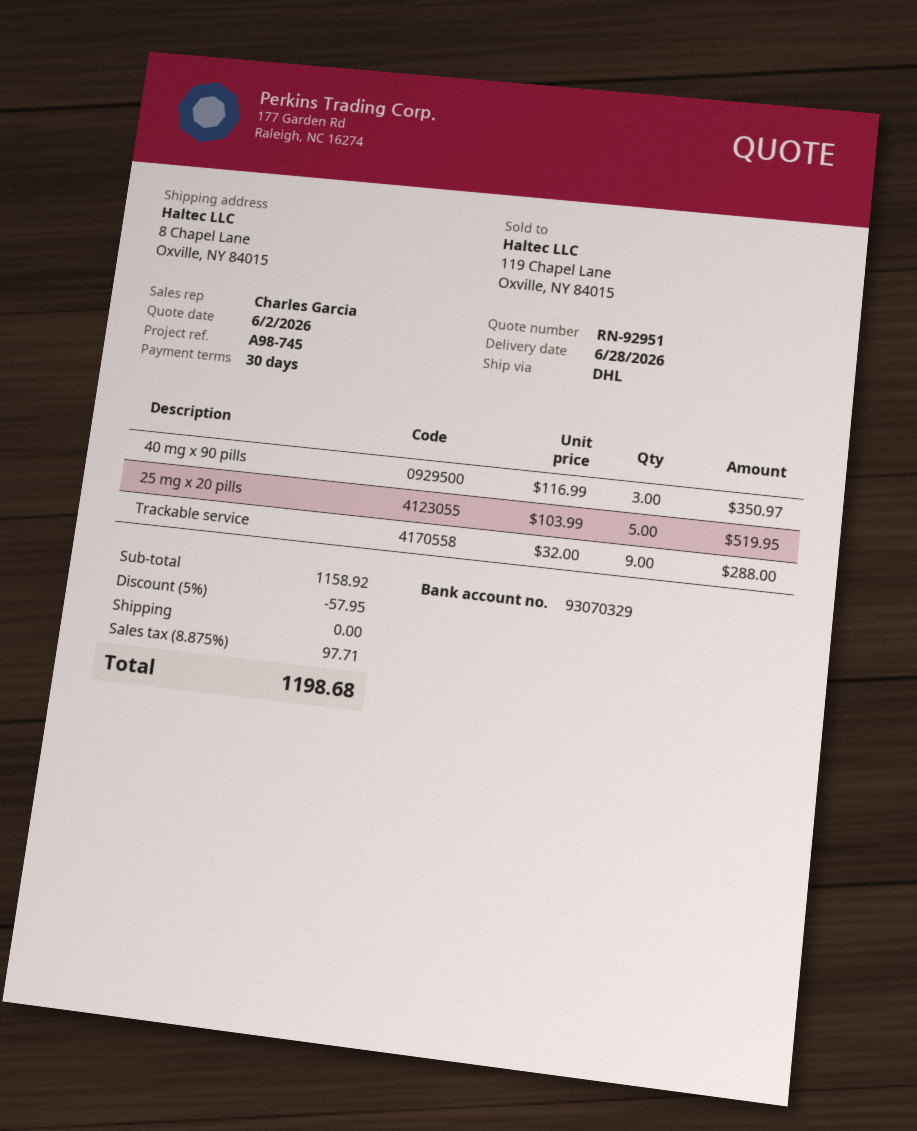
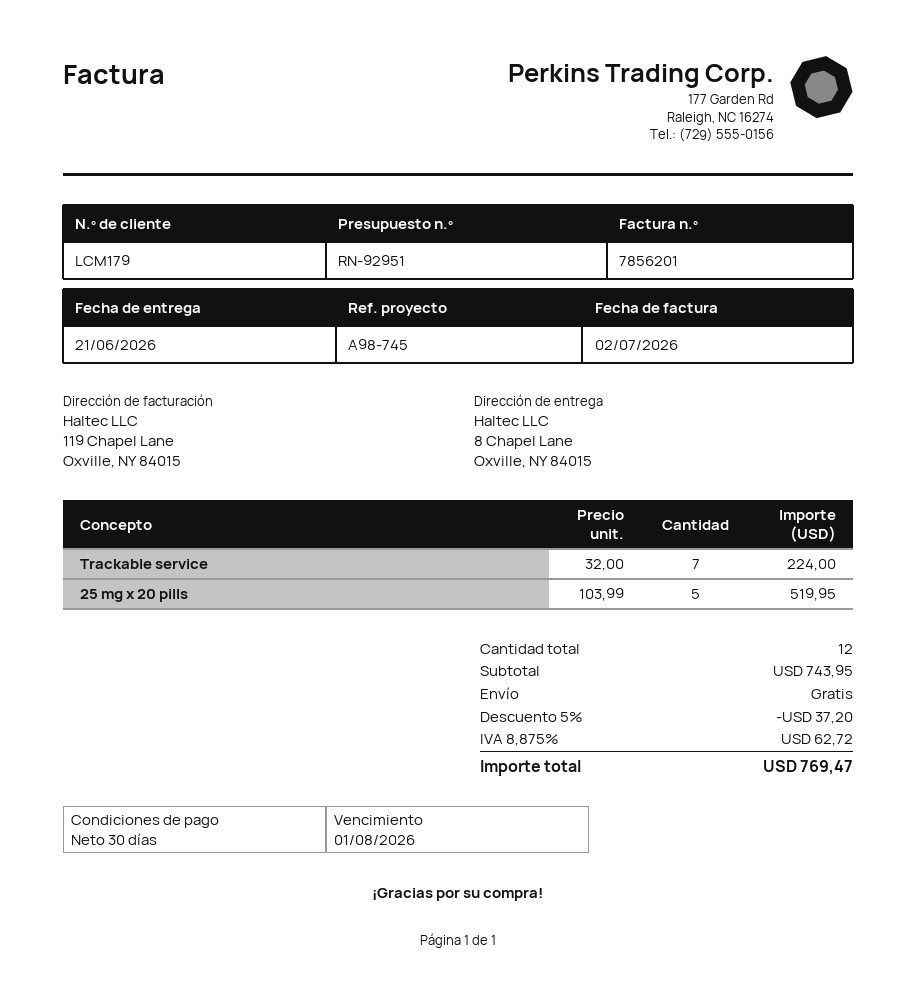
delivery date: 2026-06-28 -> 2026-06-21
40 mg x 90 pills: 3 x 116.99 = 350.97 -> none
Trackable service: 9 x 32.00 = 288.00 -> 7 x 32.00 = 224.00
subtotal: 1158.92 -> 743.95
discount: 5% = 57.95 -> 5% = 37.20
tax: 8.875% = 97.71 -> 8.875% = 62.72
total: 1198.68 -> 769.47

